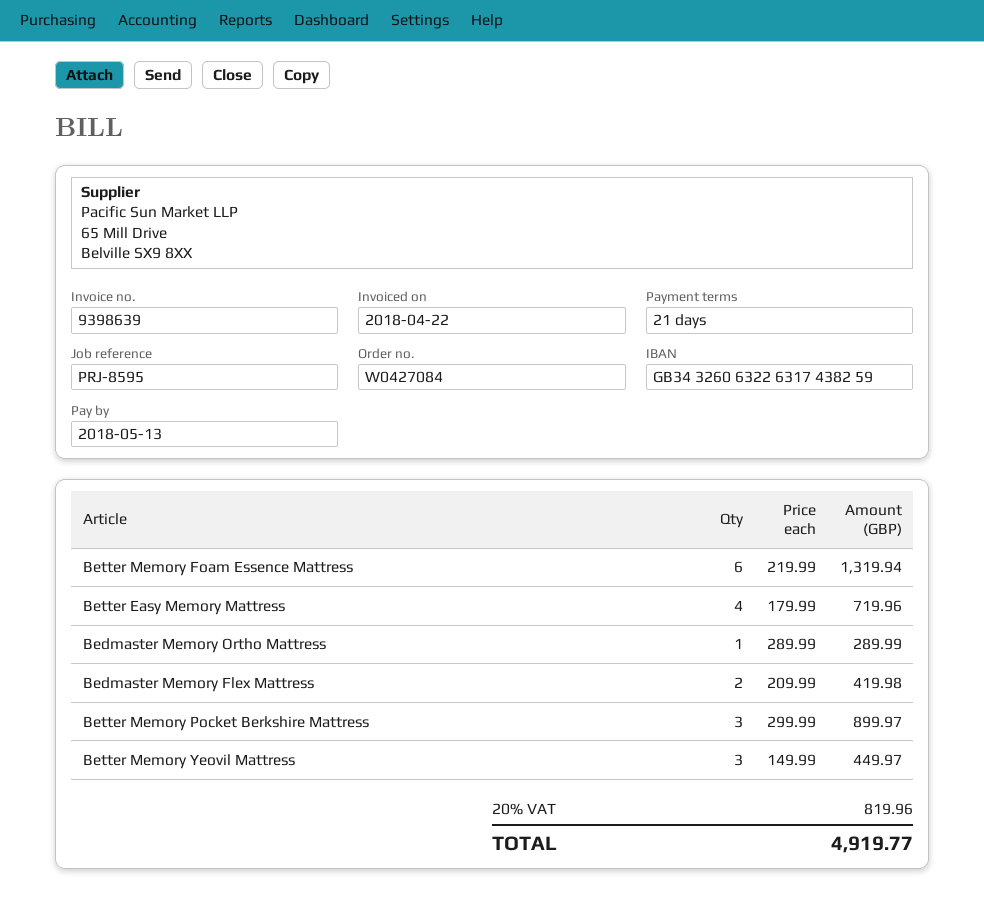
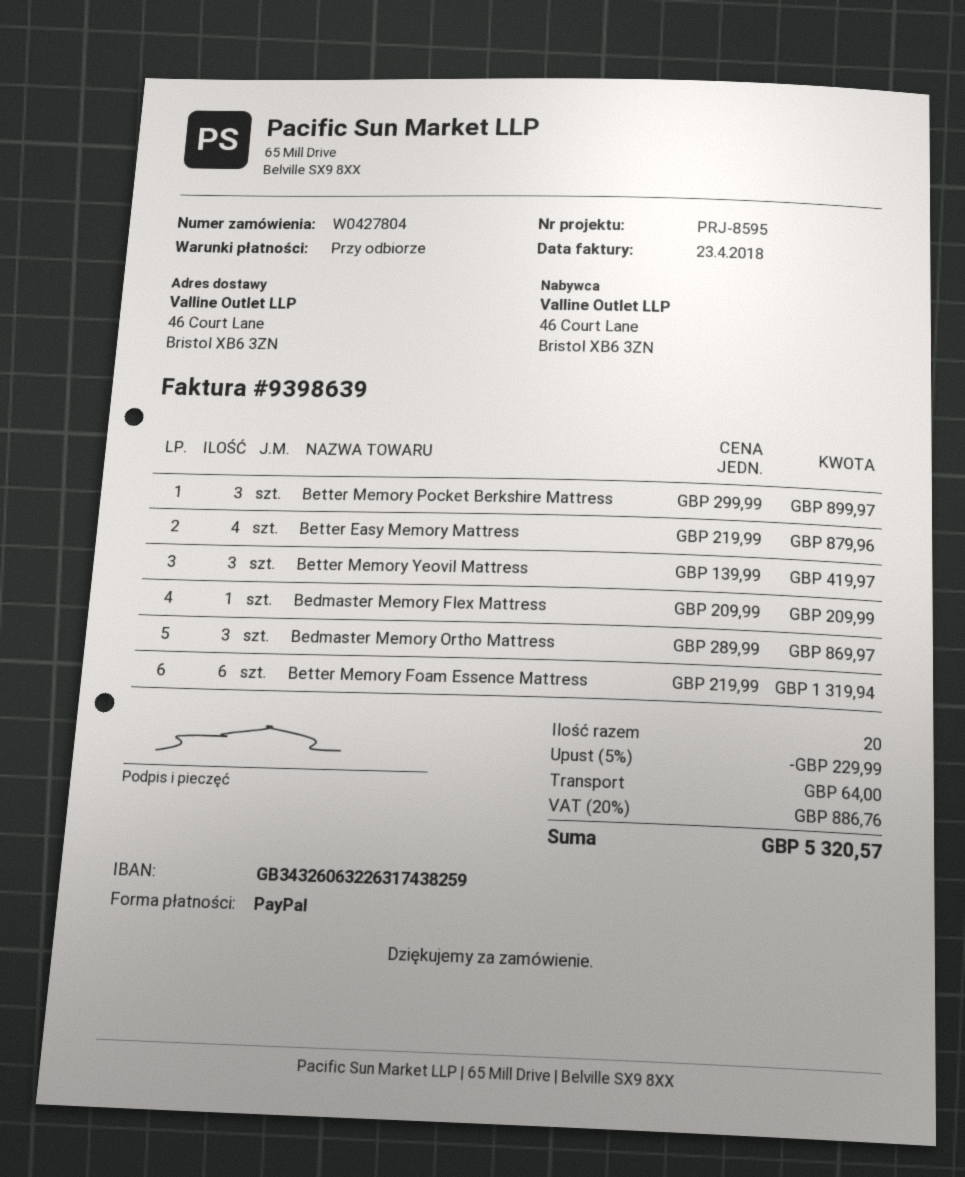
order number: W0427084 -> W0427804
invoice date: 2018-04-22 -> 2018-04-23
payment terms: 21 days -> on receipt
Better Easy Memory Mattress: 4 x 179.99 = 719.96 -> 4 x 219.99 = 879.96
Bedmaster Memory Ortho Mattress: 1 x 289.99 = 289.99 -> 3 x 289.99 = 869.97
Bedmaster Memory Flex Mattress: 2 x 209.99 = 419.98 -> 1 x 209.99 = 209.99
Better Memory Yeovil Mattress: 3 x 149.99 = 449.97 -> 3 x 139.99 = 419.97
discount: none -> 5% = 229.99
shipping: none -> 64.00
tax: 20% = 819.96 -> 20% = 886.76
total: 4919.77 -> 5320.57

